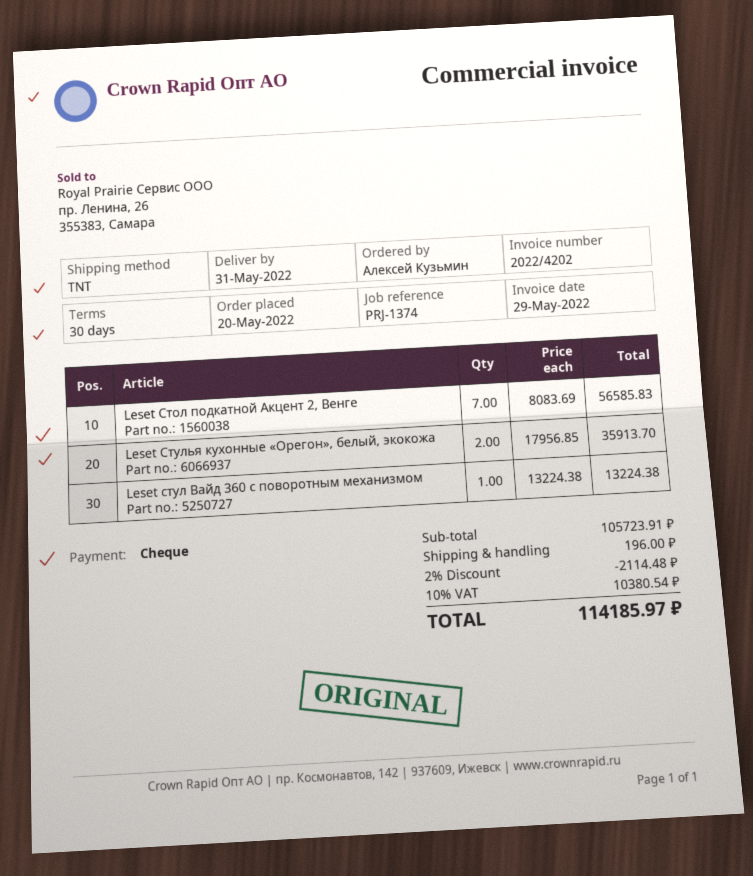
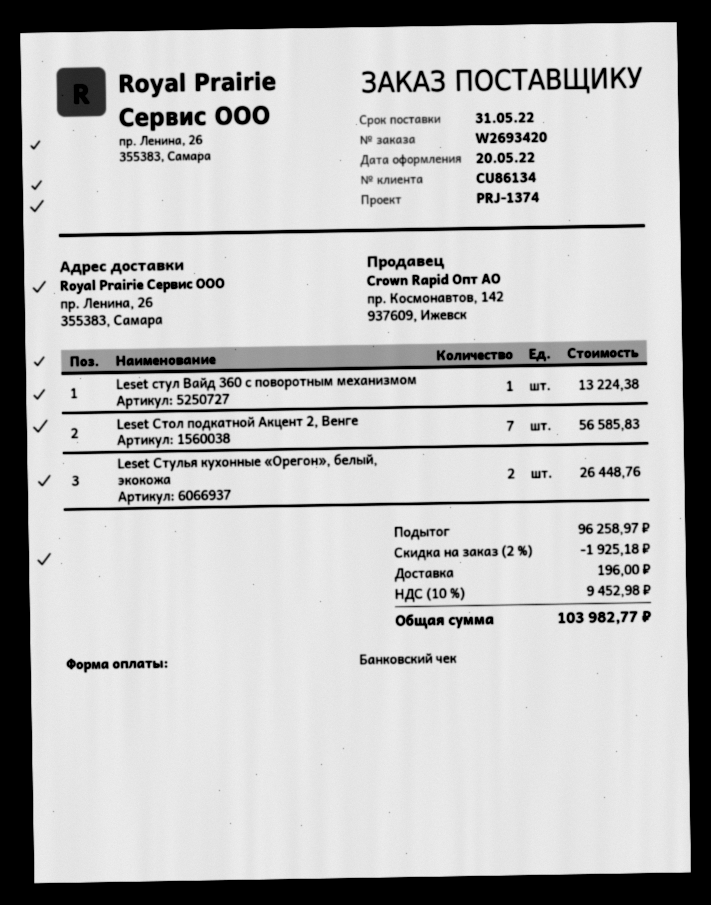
Leset Стулья кухонные «Орегон», белый, экокожа: 2 for 35913.70 -> 2 for 26448.76
subtotal: 105723.91 -> 96258.97
discount: 2% = 2114.48 -> 2% = 1925.18
tax: 10% = 10380.54 -> 10% = 9452.98
total: 114185.97 -> 103982.77

